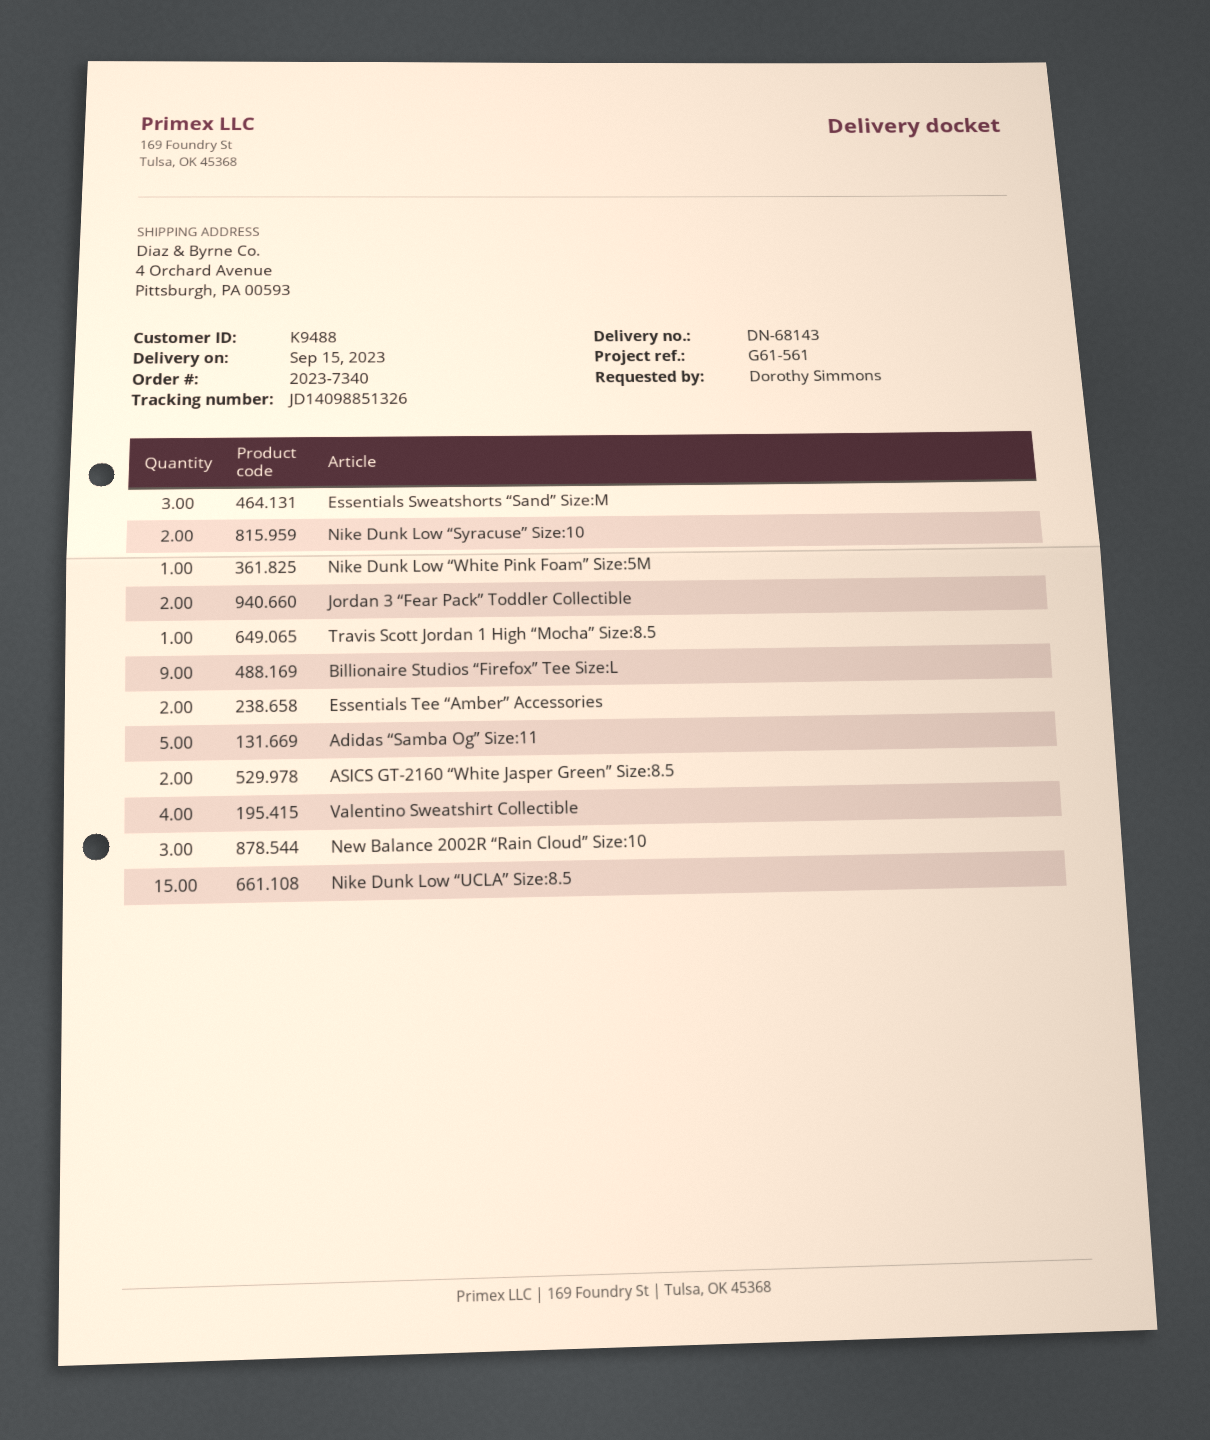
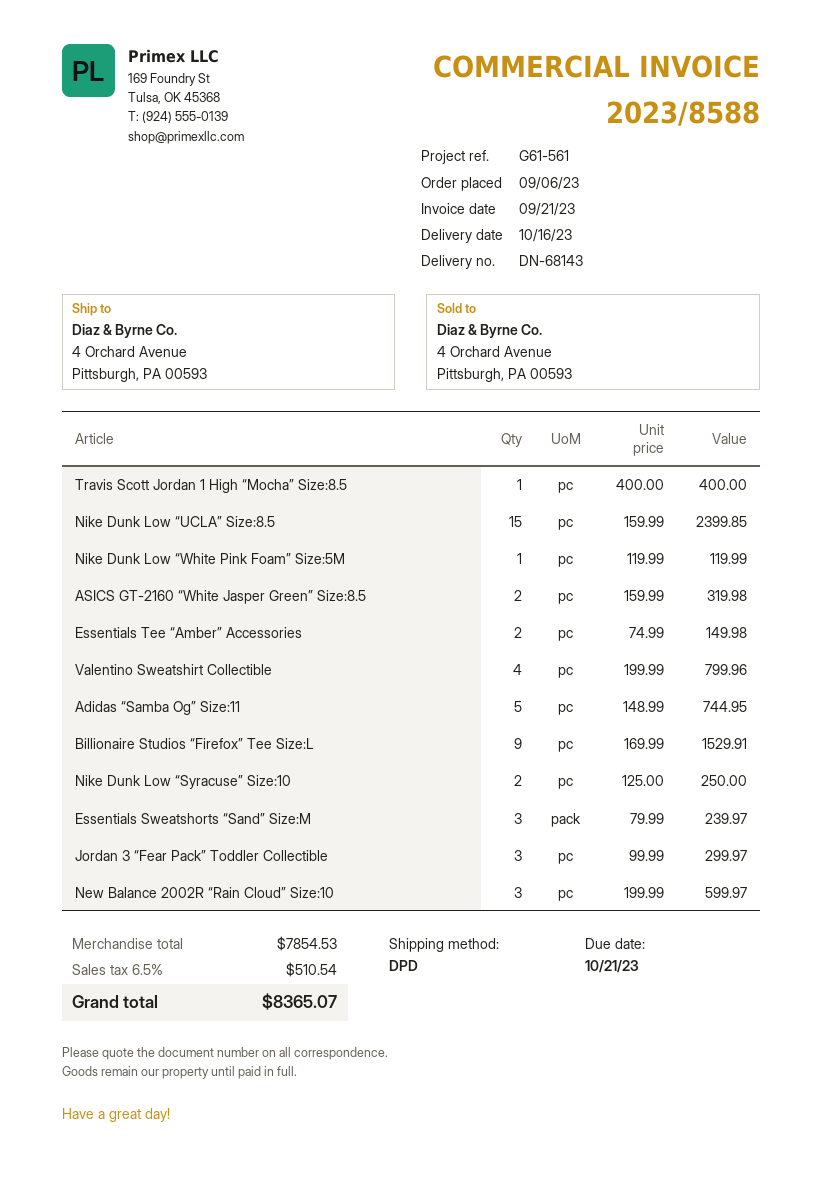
delivery date: 2023-09-15 -> 2023-10-16
Jordan 3 “Fear Pack” Toddler Collectible: 2 -> 3

